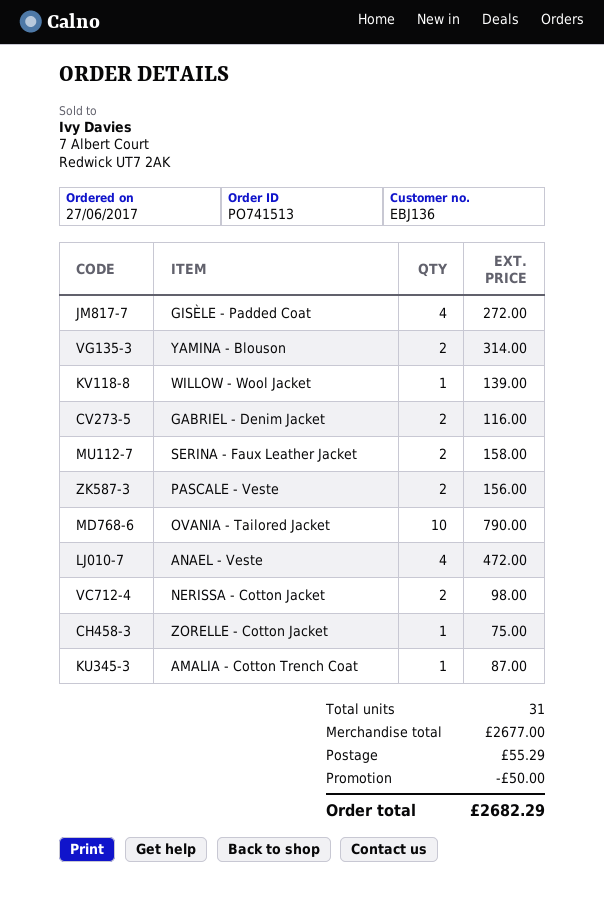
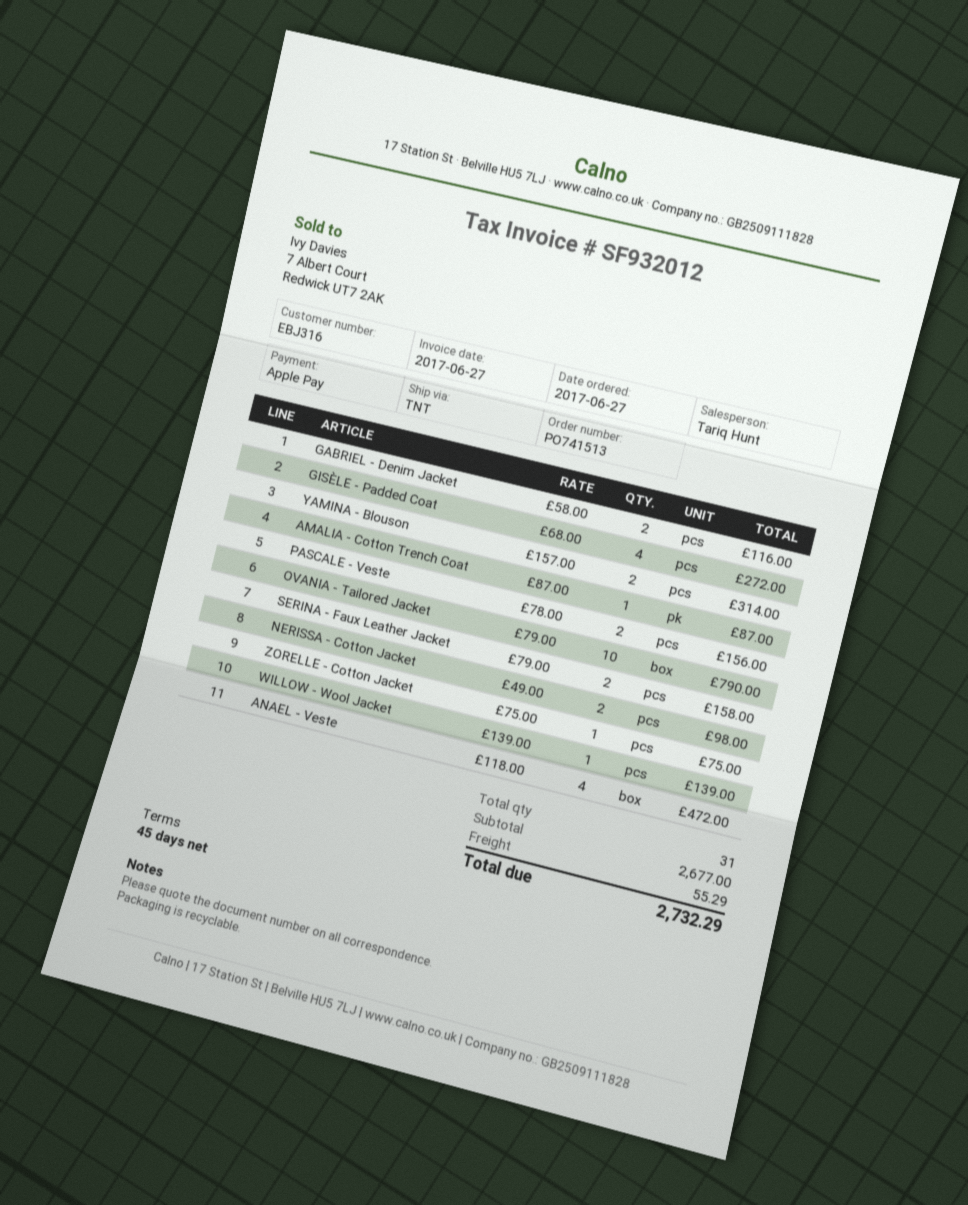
customer number: EBJ136 -> EBJ316
discount: 50.00 -> none
total: 2682.29 -> 2732.29

